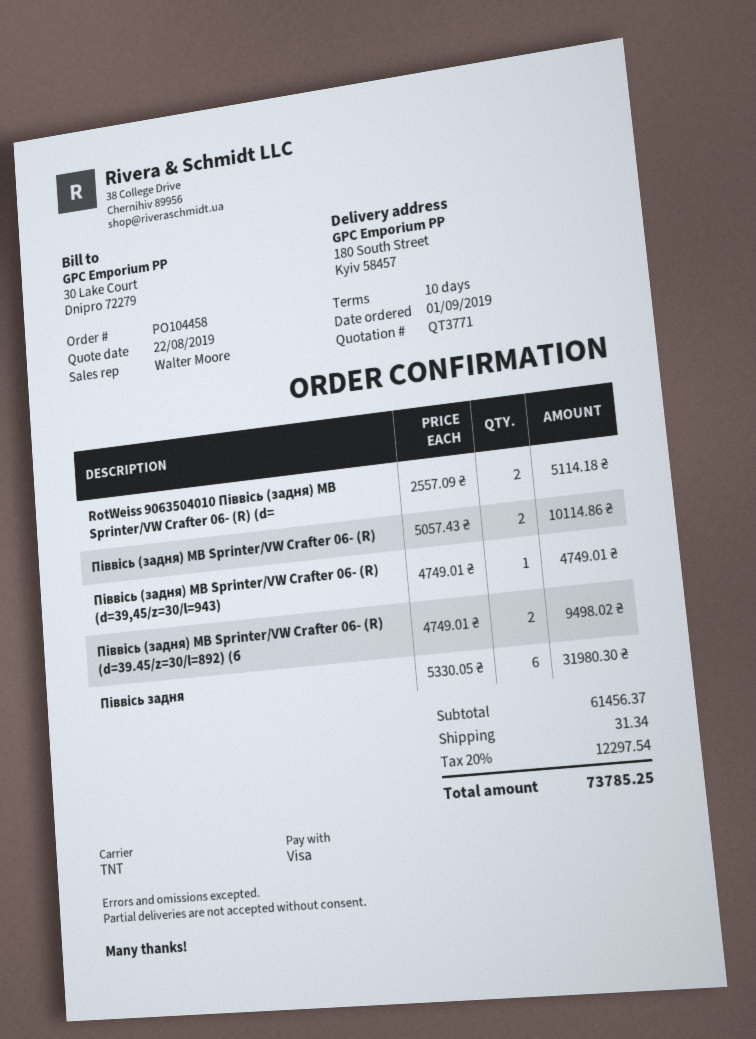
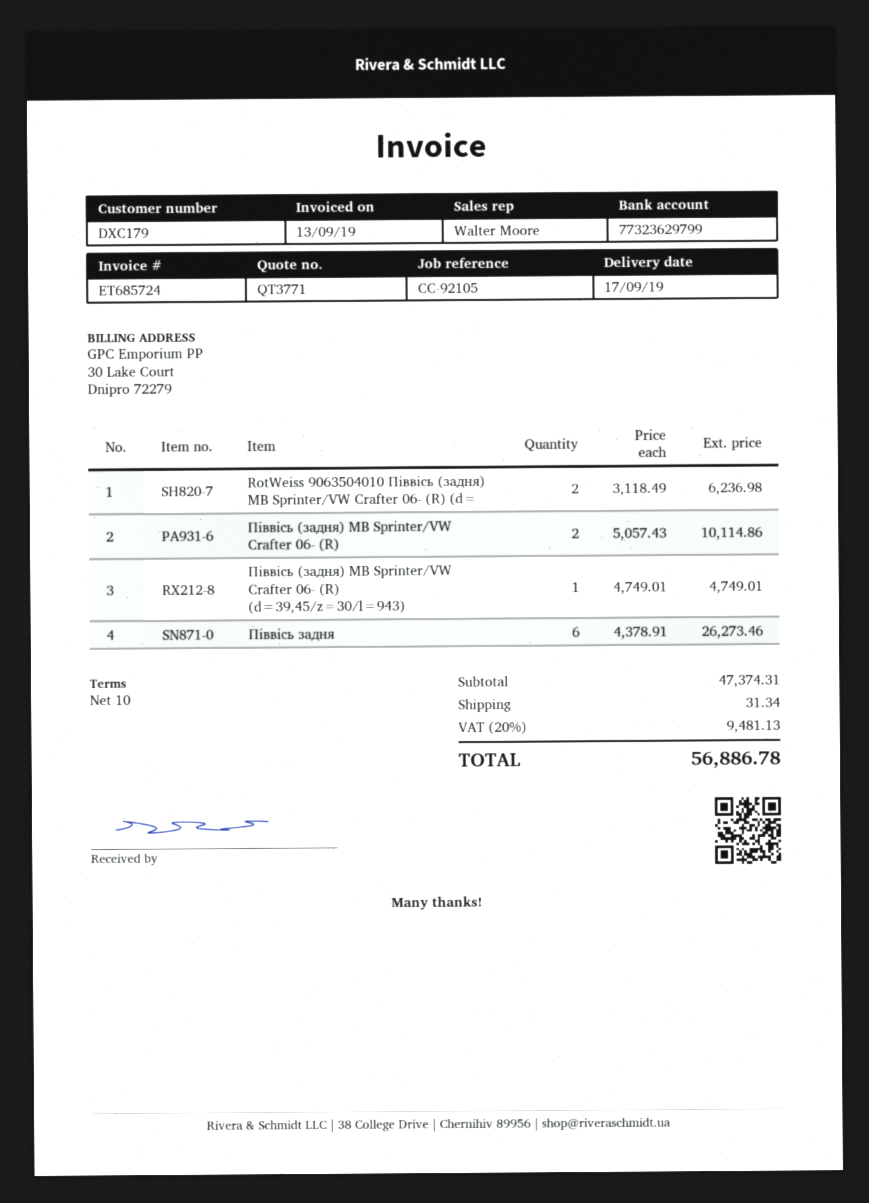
RotWeiss 9063504010 Піввісь (задня) MB Sprinter/VW Crafter 06- (R) (d=: 2 x 2557.09 = 5114.18 -> 2 x 3118.49 = 6236.98
Піввісь (задня) MB Sprinter/VW Crafter 06- (R) (d=39.45/z=30/l=892) (б: 2 x 4749.01 = 9498.02 -> none
Піввісь задня: 6 x 5330.05 = 31980.30 -> 6 x 4378.91 = 26273.46
subtotal: 61456.37 -> 47374.31
tax: 20% = 12297.54 -> 20% = 9481.13
total: 73785.25 -> 56886.78

